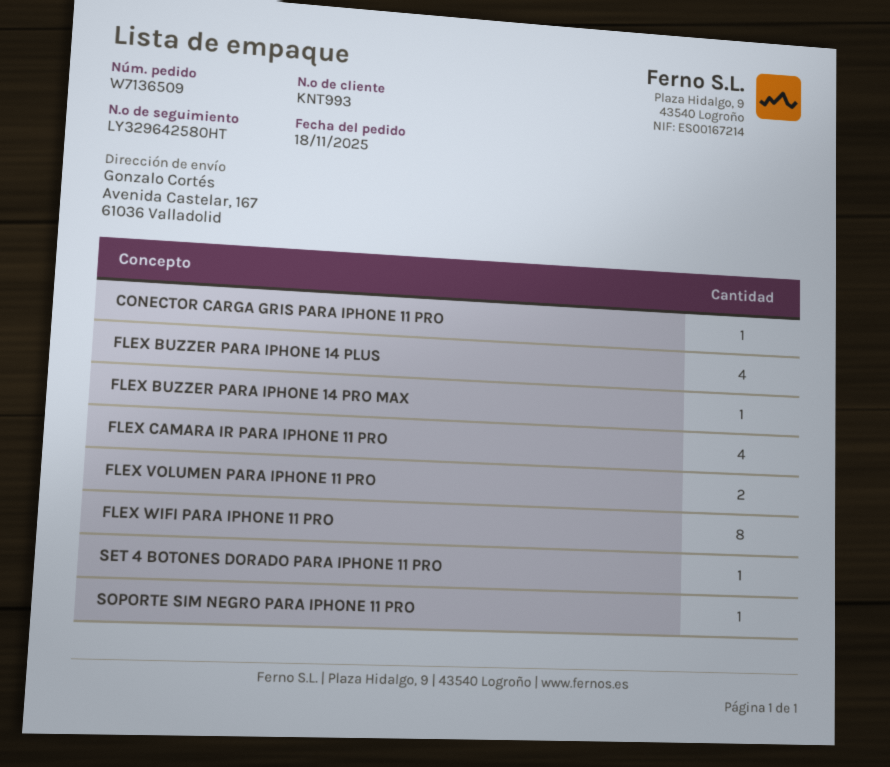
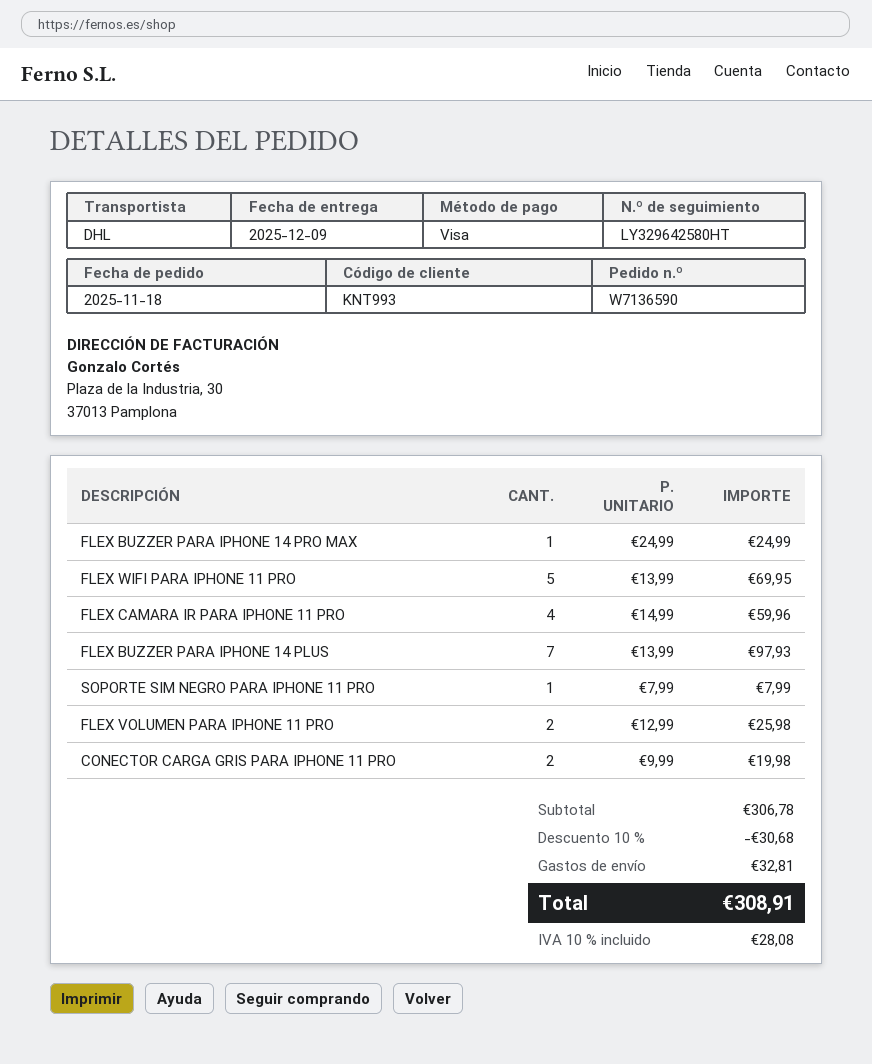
order number: W7136509 -> W7136590
CONECTOR CARGA GRIS PARA IPHONE 11 PRO: 1 -> 2
FLEX BUZZER PARA IPHONE 14 PLUS: 4 -> 7
FLEX WIFI PARA IPHONE 11 PRO: 8 -> 5
SET 4 BOTONES DORADO PARA IPHONE 11 PRO: 1 -> none

